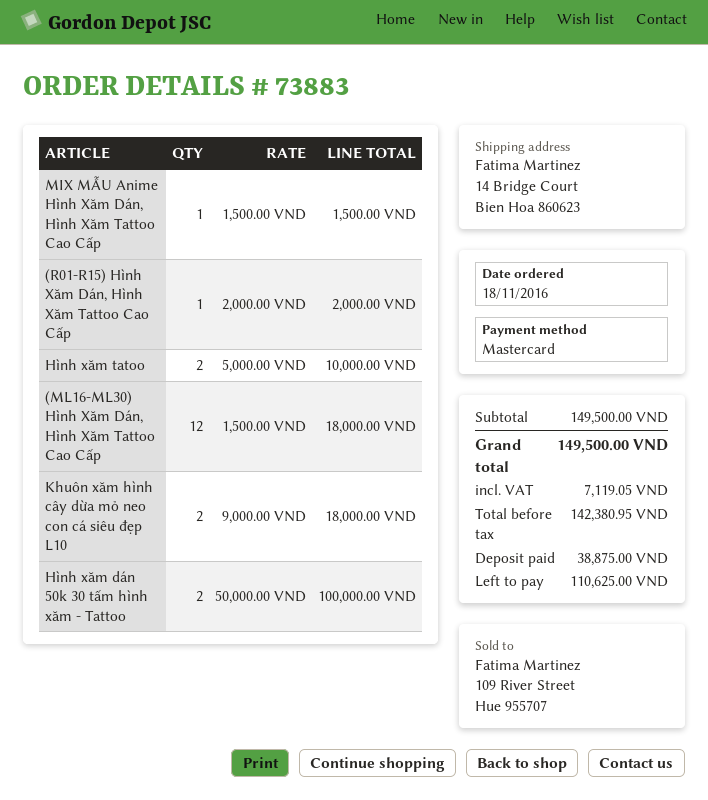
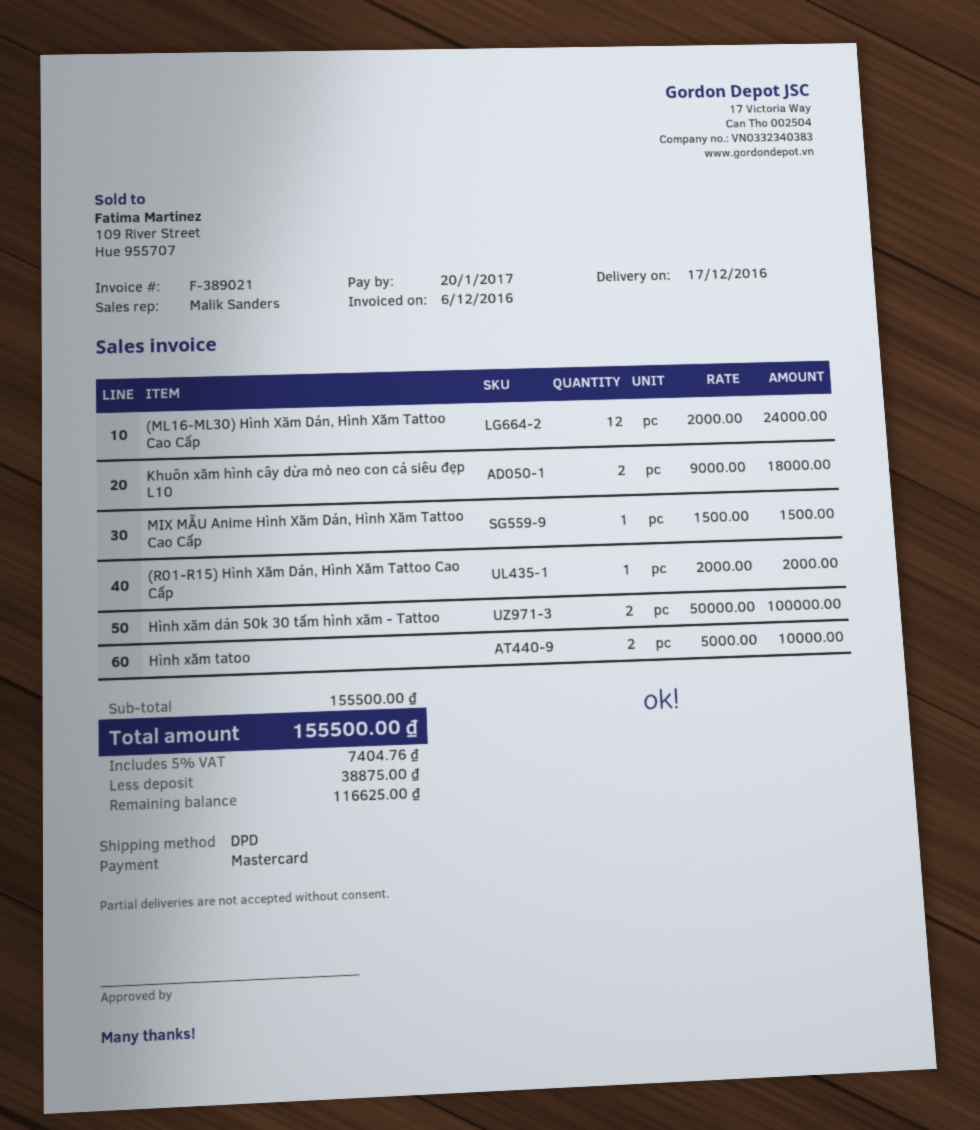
(ML16-ML30) Hình Xăm Dán, Hình Xăm Tattoo Cao Cấp: 12 x 1500.00 = 18000.00 -> 12 x 2000.00 = 24000.00
subtotal: 149500.00 -> 155500.00
tax: 7119.05 -> 7404.76
total: 149500.00 -> 155500.00
balance: 110625.00 -> 116625.00

